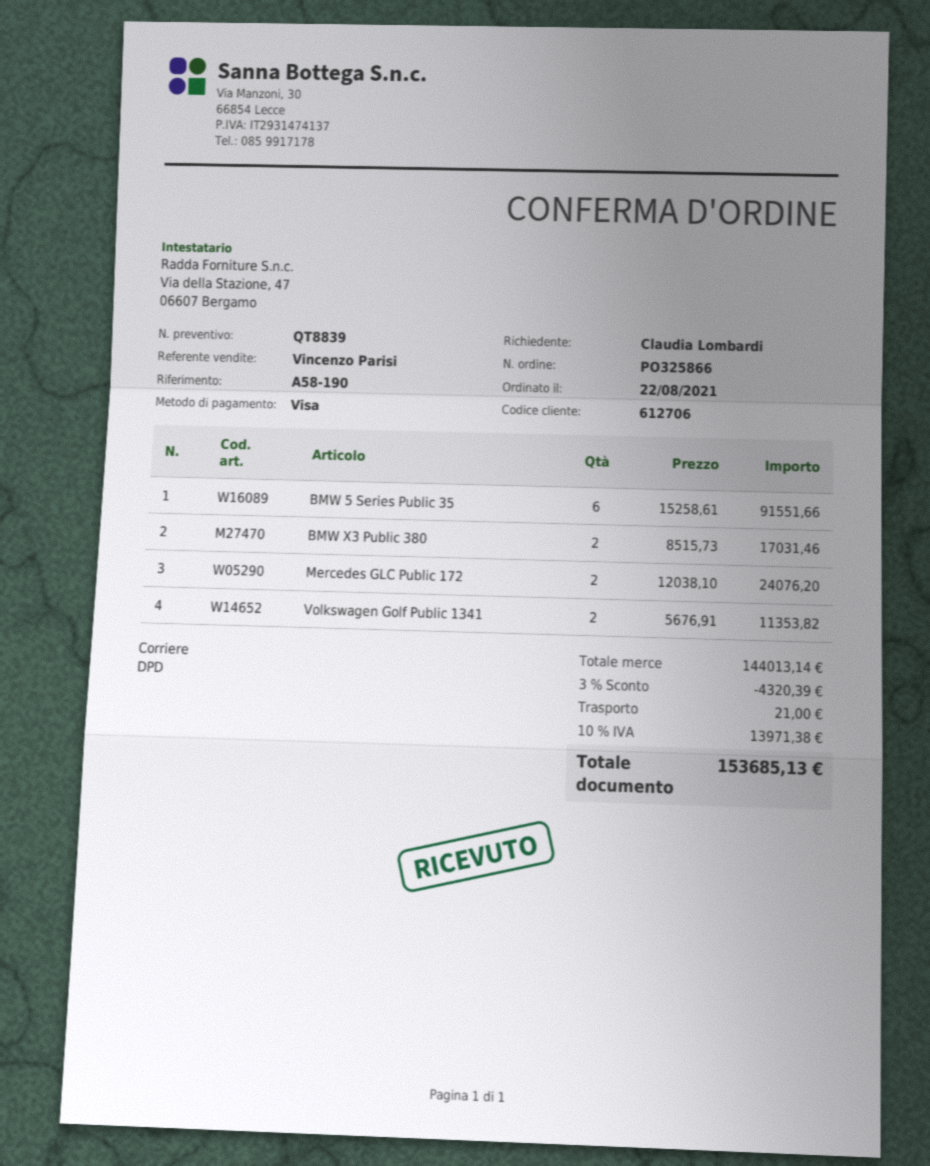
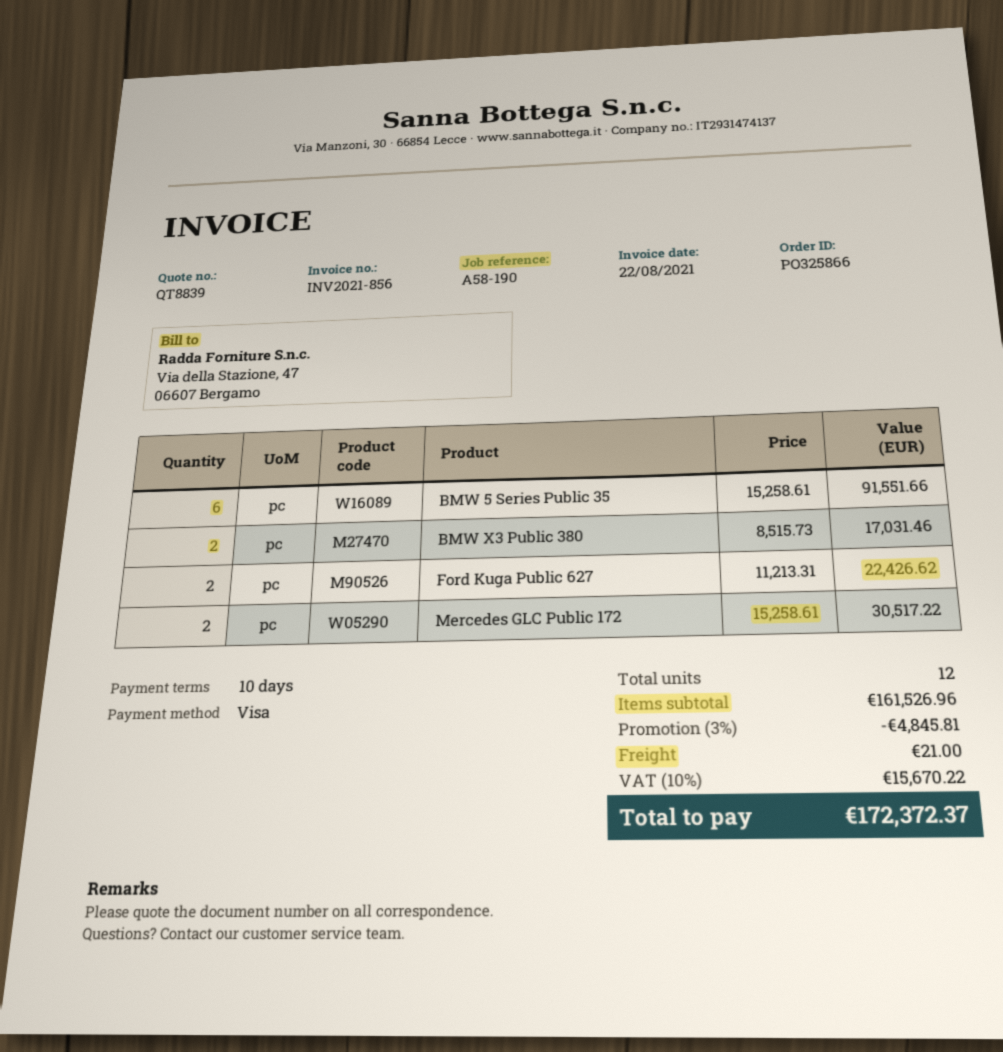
Mercedes GLC Public 172: 2 x 12038.10 = 24076.20 -> 2 x 15258.61 = 30517.22
Volkswagen Golf Public 1341: 2 x 5676.91 = 11353.82 -> none
Ford Kuga Public 627: none -> 2 x 11213.31 = 22426.62
subtotal: 144013.14 -> 161526.96
discount: 3% = 4320.39 -> 3% = 4845.81
tax: 10% = 13971.38 -> 10% = 15670.22
total: 153685.13 -> 172372.37

